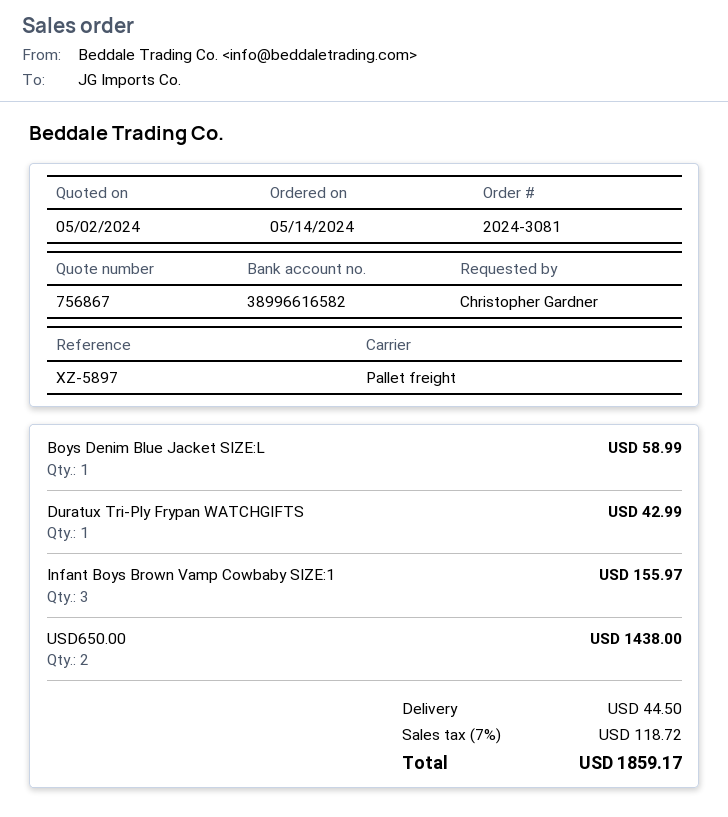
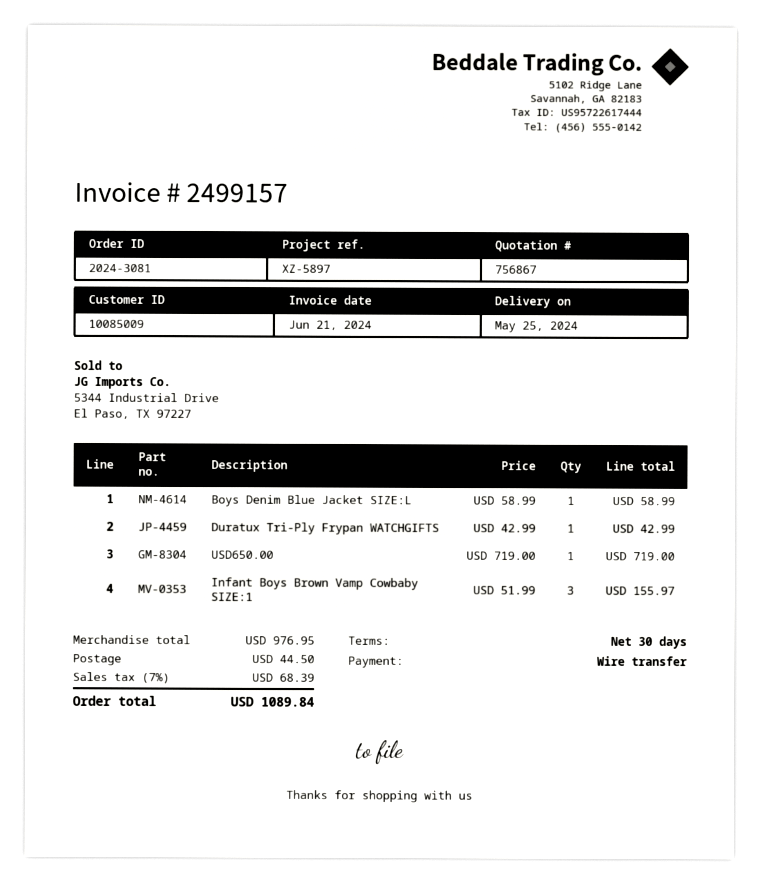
USD650.00: 2 for 1438.00 -> 1 for 719.00
tax: 7% = 118.72 -> 7% = 68.39
total: 1859.17 -> 1089.84

